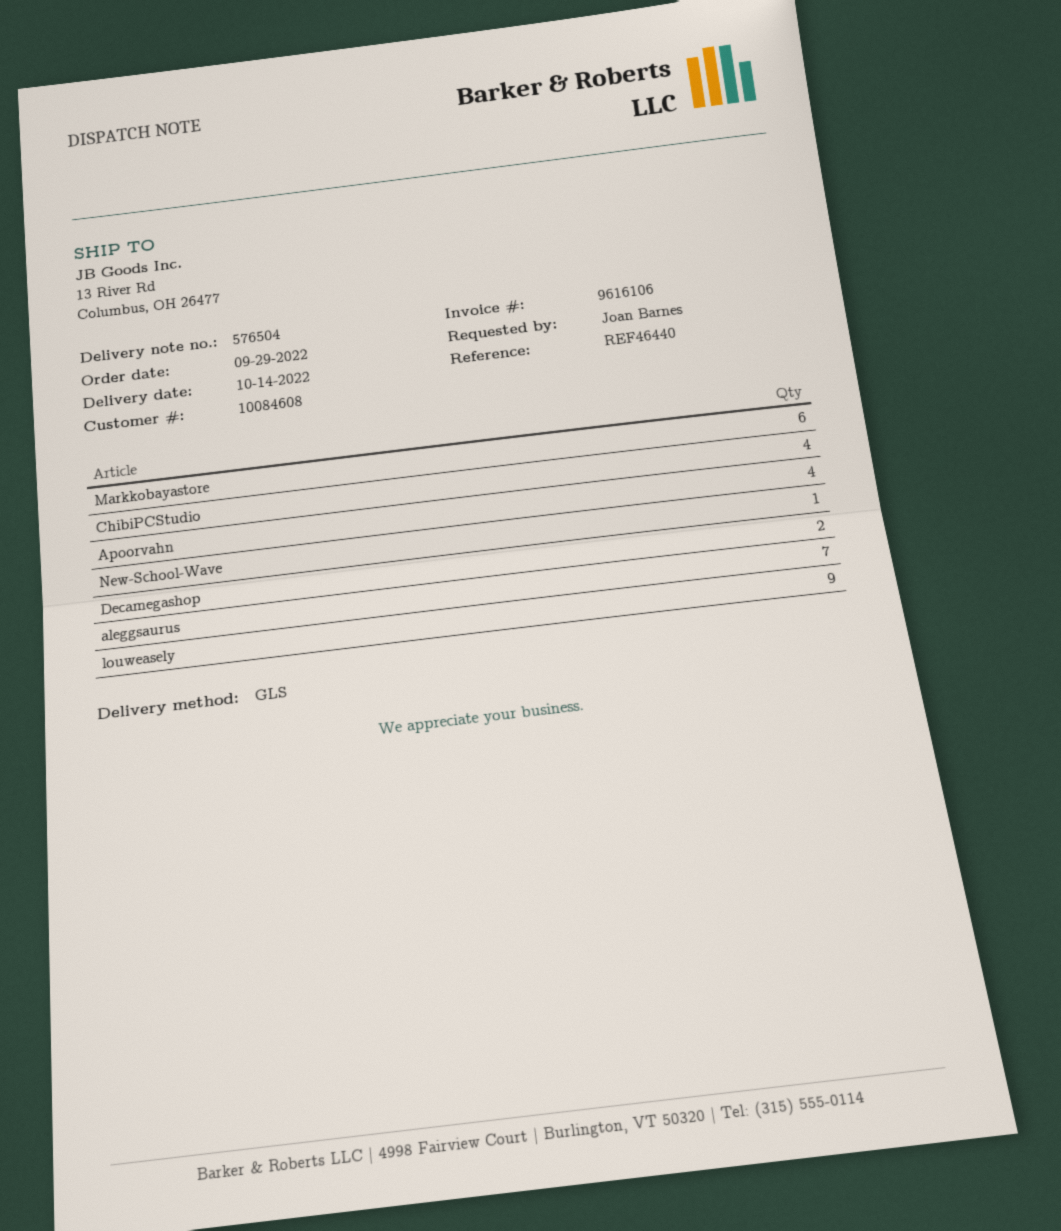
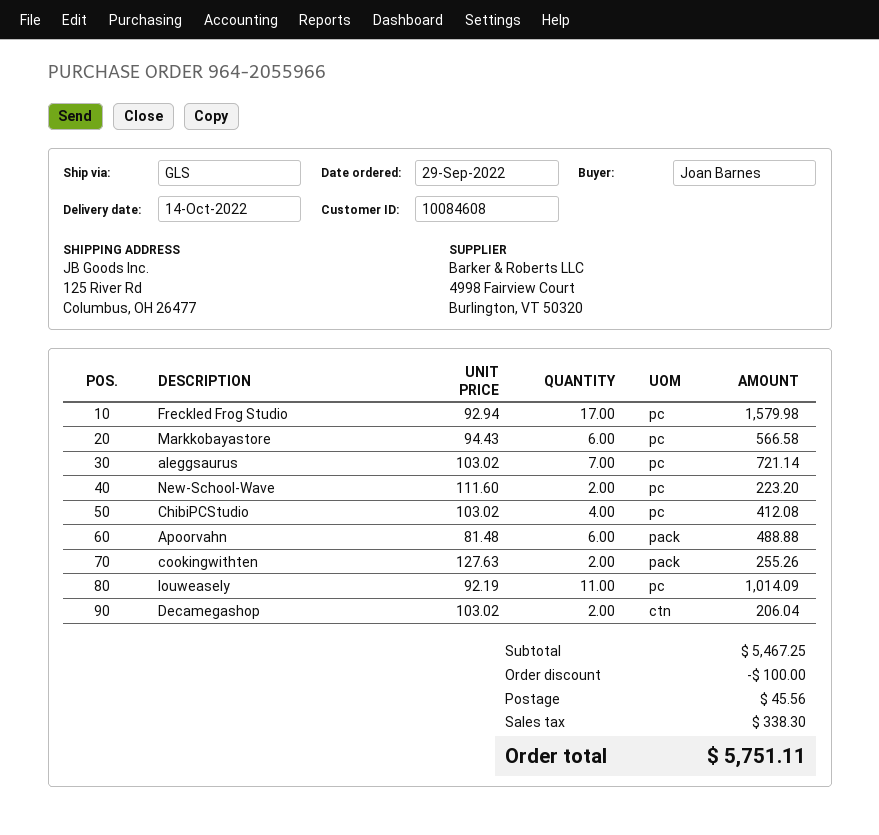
ship to: 13 River Rd, Columbus, OH 26477 -> 125 River Rd, Columbus, OH 26477
Apoorvahn: 4 -> 6
New-School-Wave: 1 -> 2
louweasely: 9 -> 11
Freckled Frog Studio: none -> 17
cookingwithten: none -> 2

